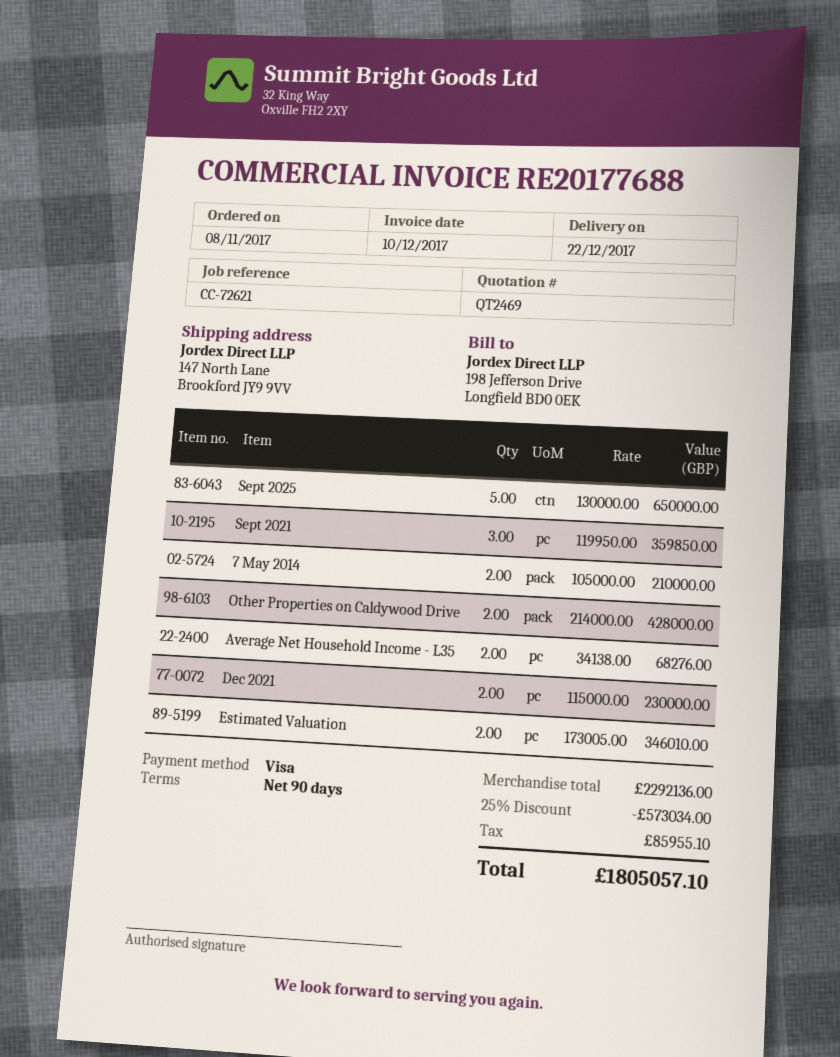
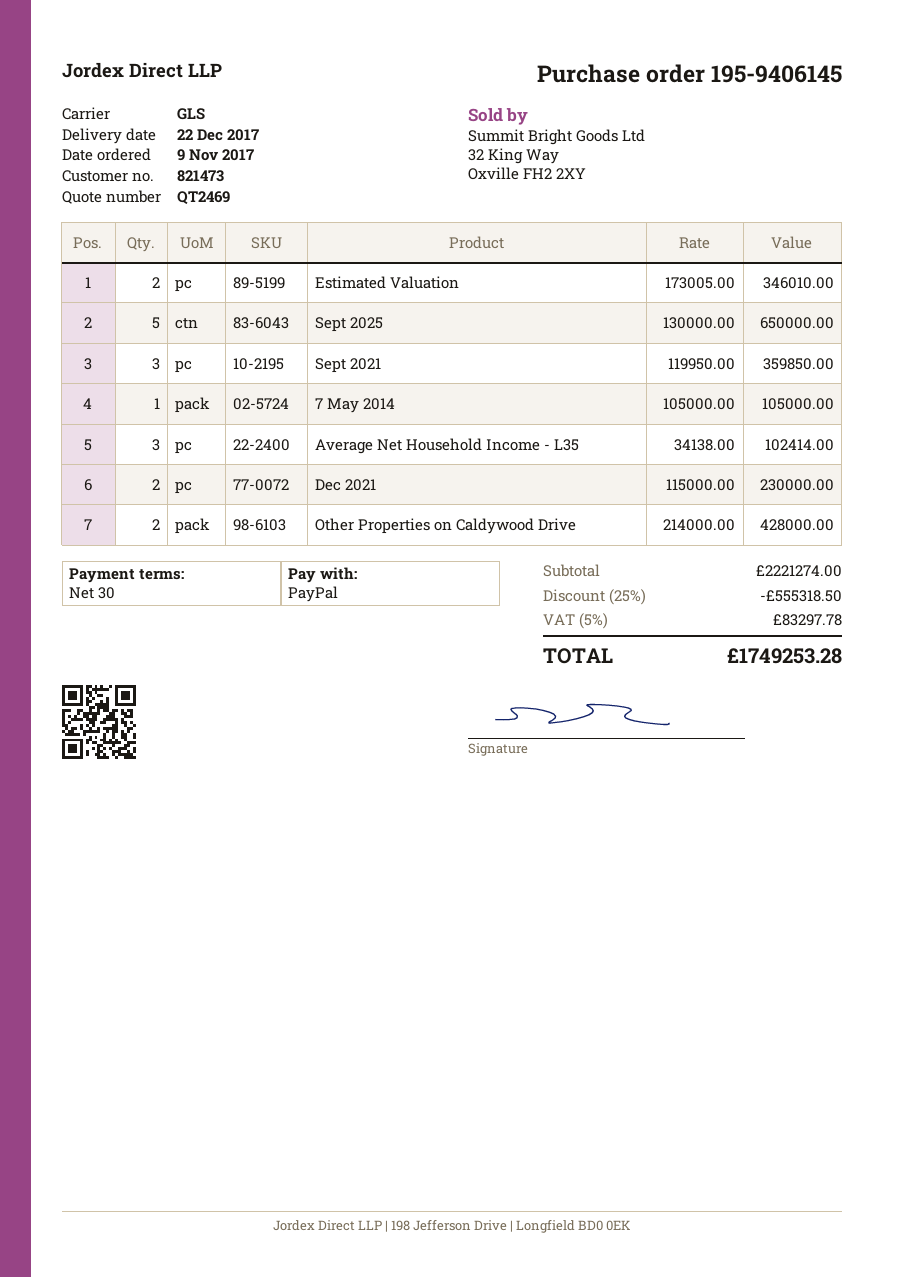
order date: 2017-11-08 -> 2017-11-09
payment terms: 90 days -> 30 days
payment method: Visa -> PayPal
7 May 2014: 2 x 105000.00 = 210000.00 -> 1 x 105000.00 = 105000.00
Average Net Household Income - L35: 2 x 34138.00 = 68276.00 -> 3 x 34138.00 = 102414.00
subtotal: 2292136.00 -> 2221274.00
discount: 25% = 573034.00 -> 25% = 555318.50
tax: 85955.10 -> 83297.78
total: 1805057.10 -> 1749253.28

